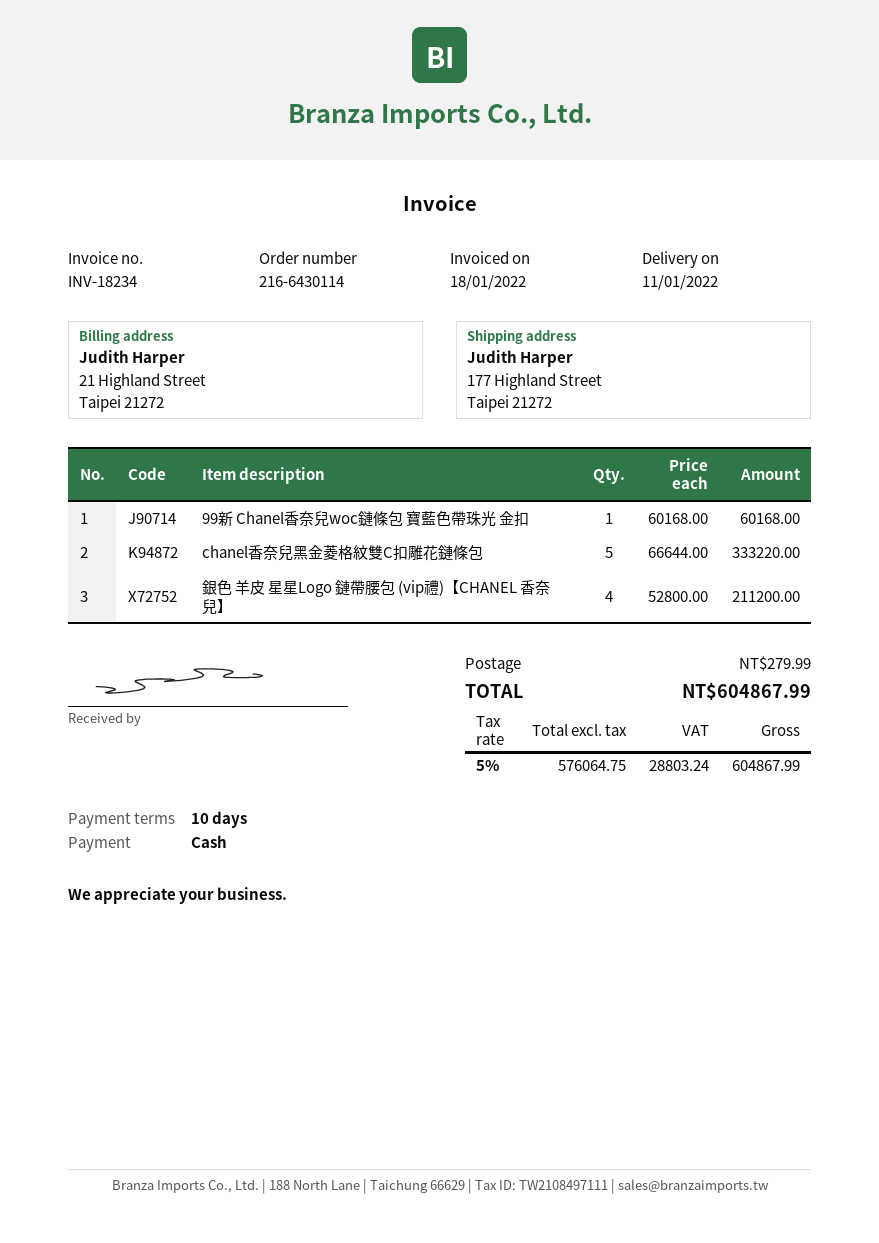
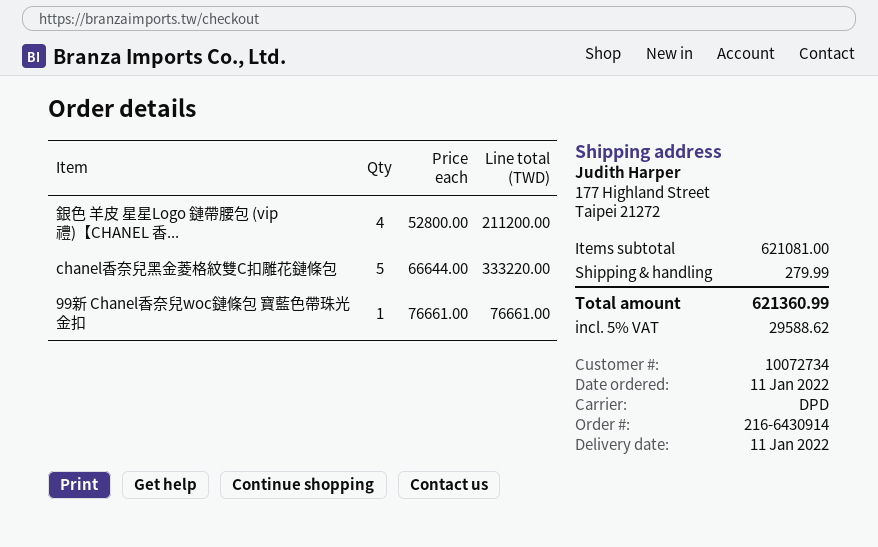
order number: 216-6430114 -> 216-6430914
99新 Chanel香奈兒woc鏈條包 寶藍色帶珠光 金扣: 1 x 60168.00 = 60168.00 -> 1 x 76661.00 = 76661.00
tax: 5% = 28803.24 -> 5% = 29588.62
total: 604867.99 -> 621360.99

